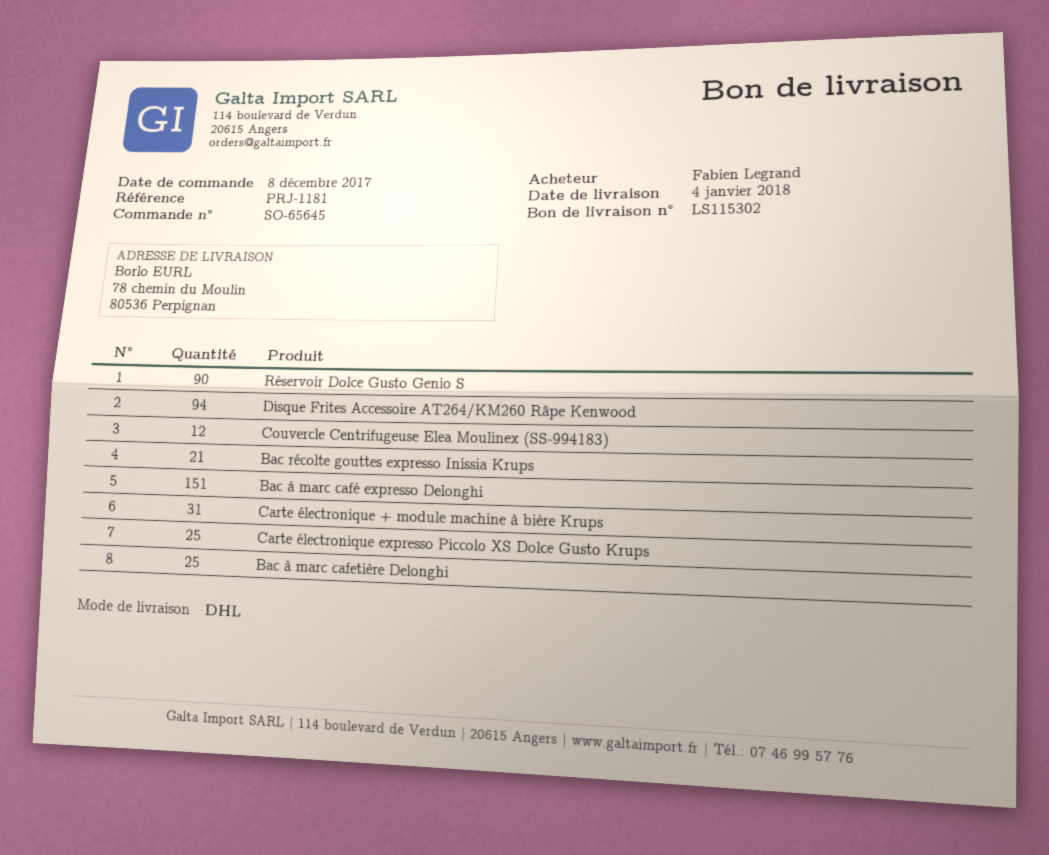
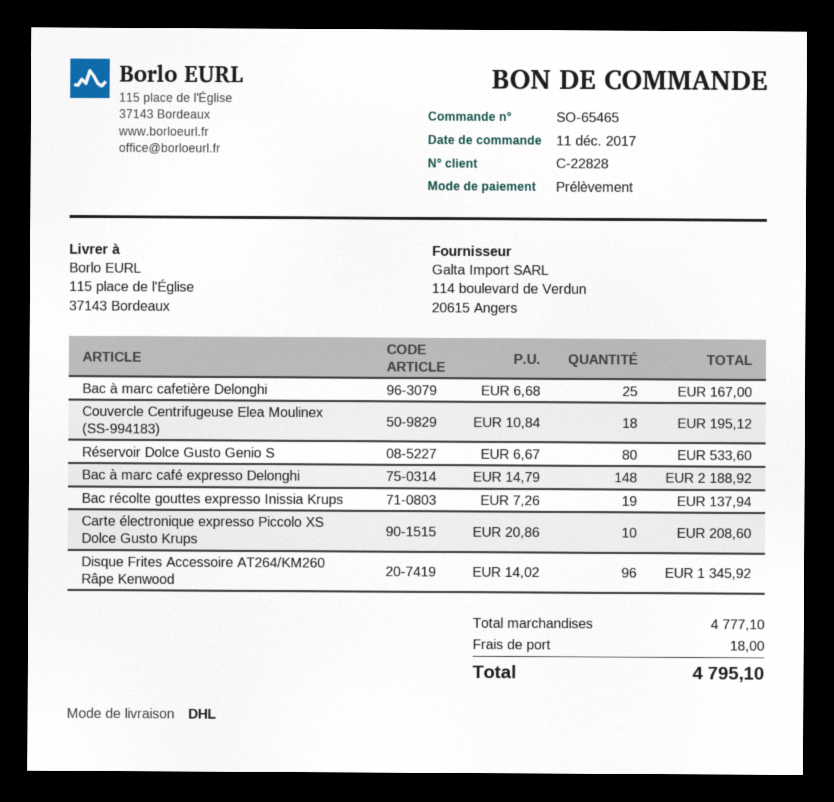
order number: SO-65645 -> SO-65465
order date: 2017-12-08 -> 2017-12-11
ship to: 78 chemin du Moulin, 80536 Perpignan -> 115 place de l'Église, 37143 Bordeaux
Réservoir Dolce Gusto Genio S: 90 -> 80
Disque Frites Accessoire AT264/KM260 Râpe Kenwood: 94 -> 96
Couvercle Centrifugeuse Elea Moulinex (SS-994183): 12 -> 18
Bac récolte gouttes expresso Inissia Krups: 21 -> 19
Bac à marc café expresso Delonghi: 151 -> 148
Carte électronique + module machine à bière Krups: 31 -> none
Carte électronique expresso Piccolo XS Dolce Gusto Krups: 25 -> 10

